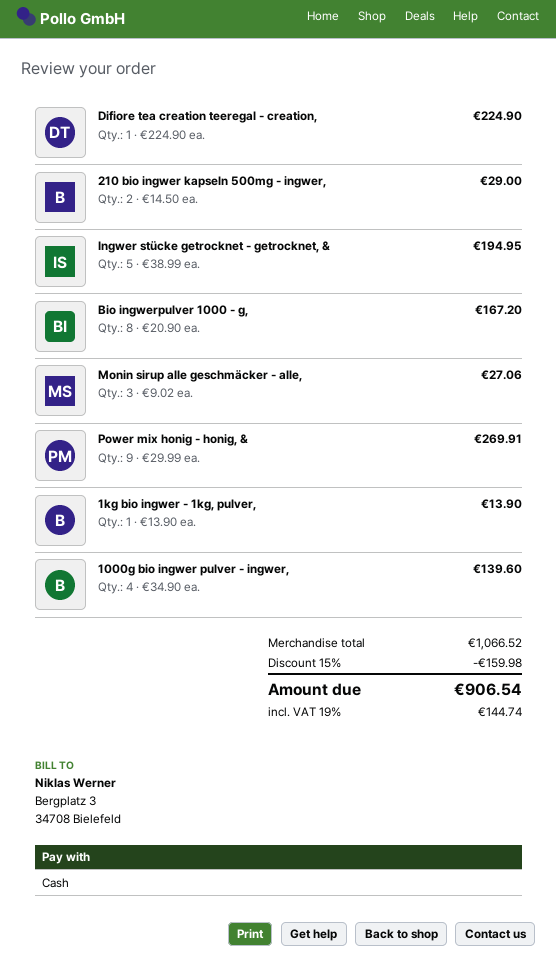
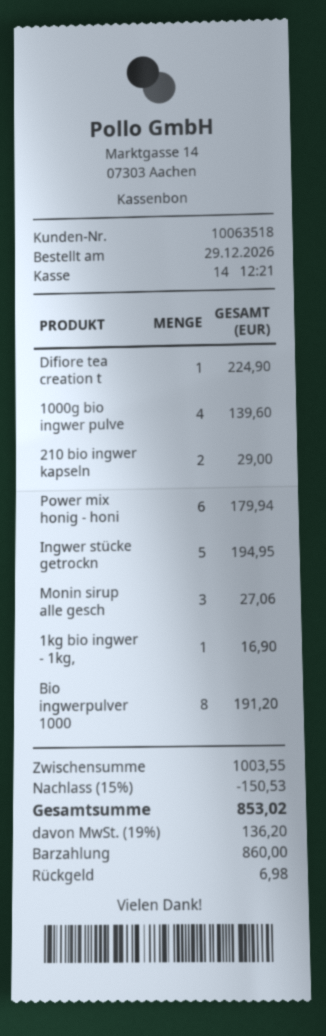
Bio ingwerpulver 1000 - g,: 8 for 167.20 -> 8 for 191.20
Power mix honig - honig, &: 9 for 269.91 -> 6 for 179.94
1kg bio ingwer - 1kg, pulver,: 1 for 13.90 -> 1 for 16.90
subtotal: 1066.52 -> 1003.55
discount: 15% = 159.98 -> 15% = 150.53
tax: 19% = 144.74 -> 19% = 136.20
total: 906.54 -> 853.02

